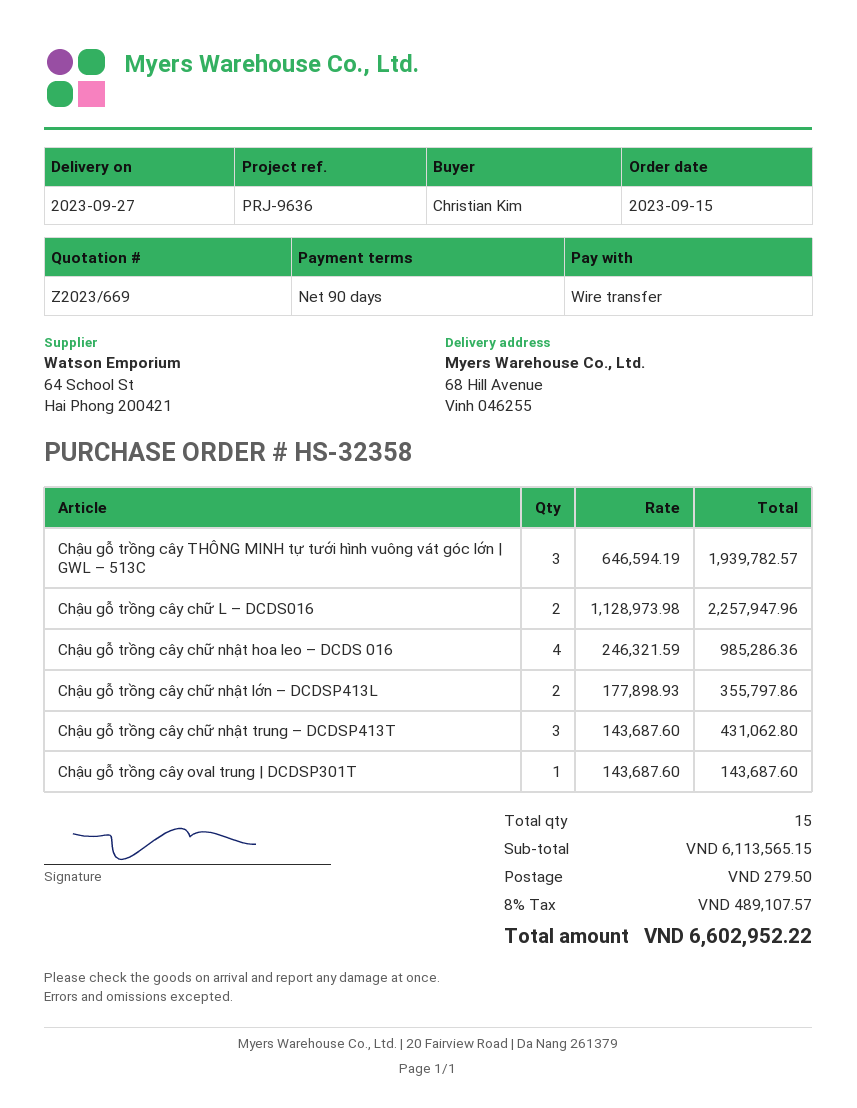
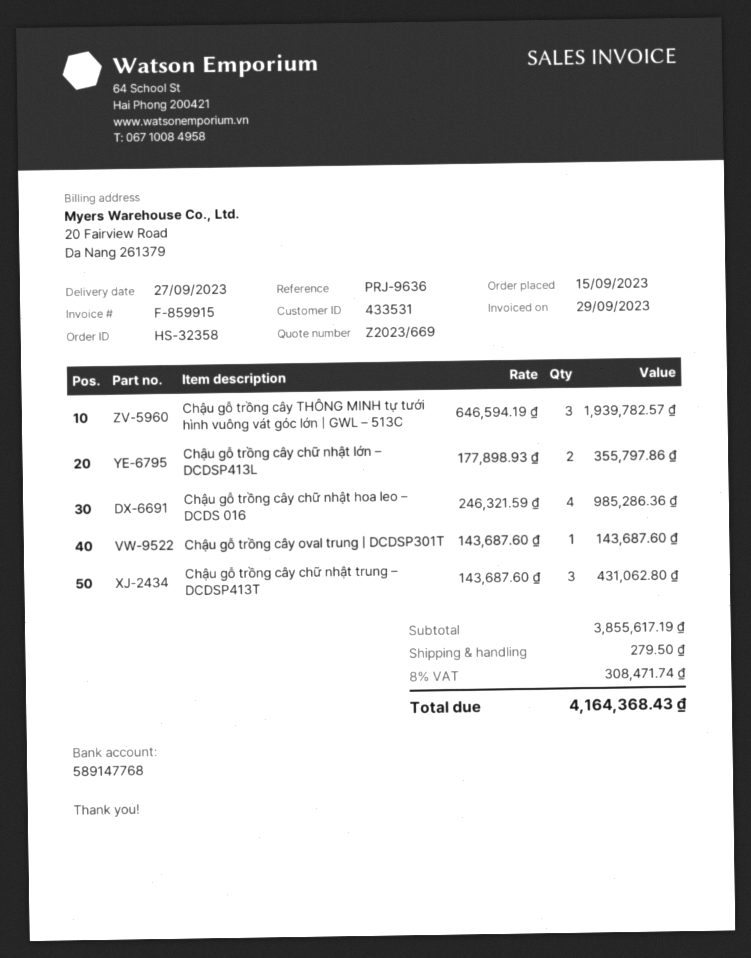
Chậu gỗ trồng cây chữ L – DCDS016: 2 x 1128973.98 = 2257947.96 -> none
subtotal: 6113565.15 -> 3855617.19
tax: 8% = 489107.57 -> 8% = 308471.74
total: 6602952.22 -> 4164368.43

